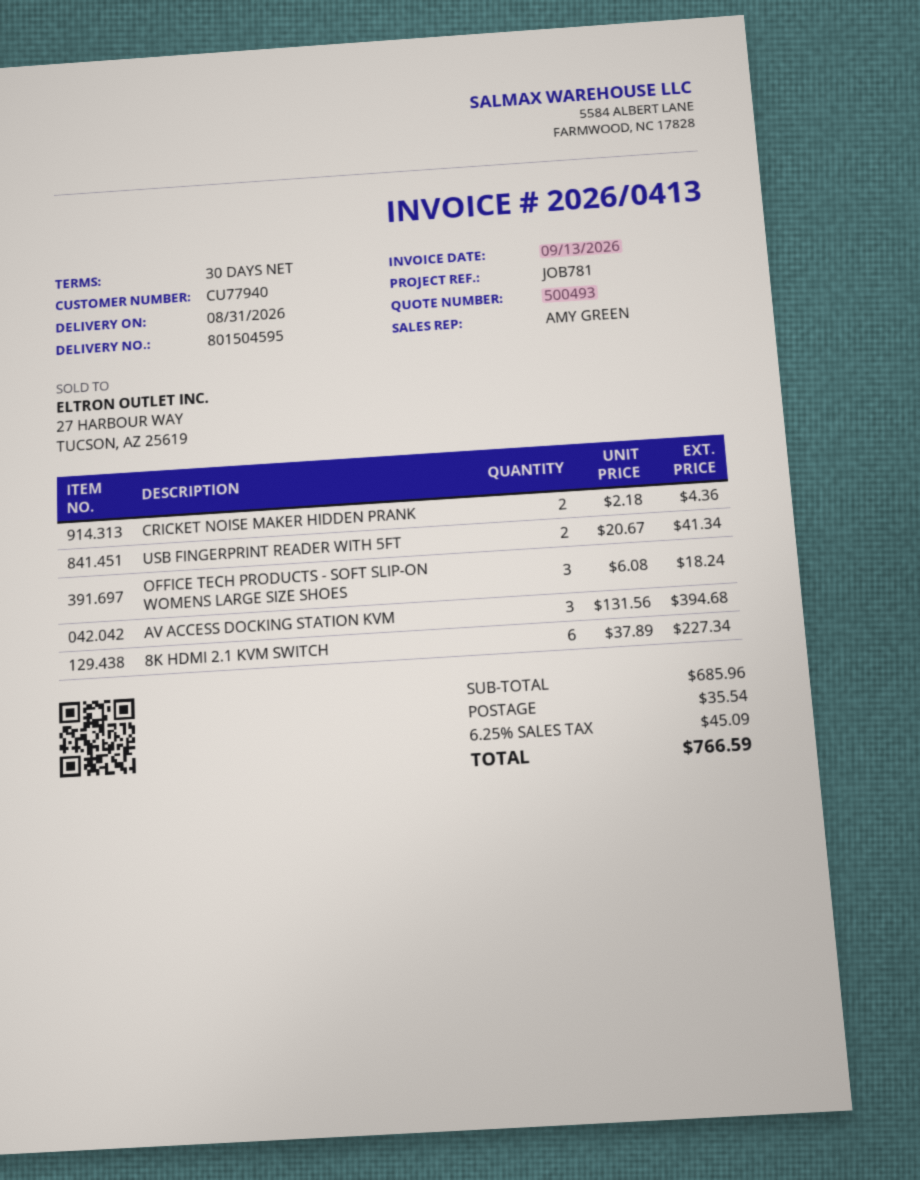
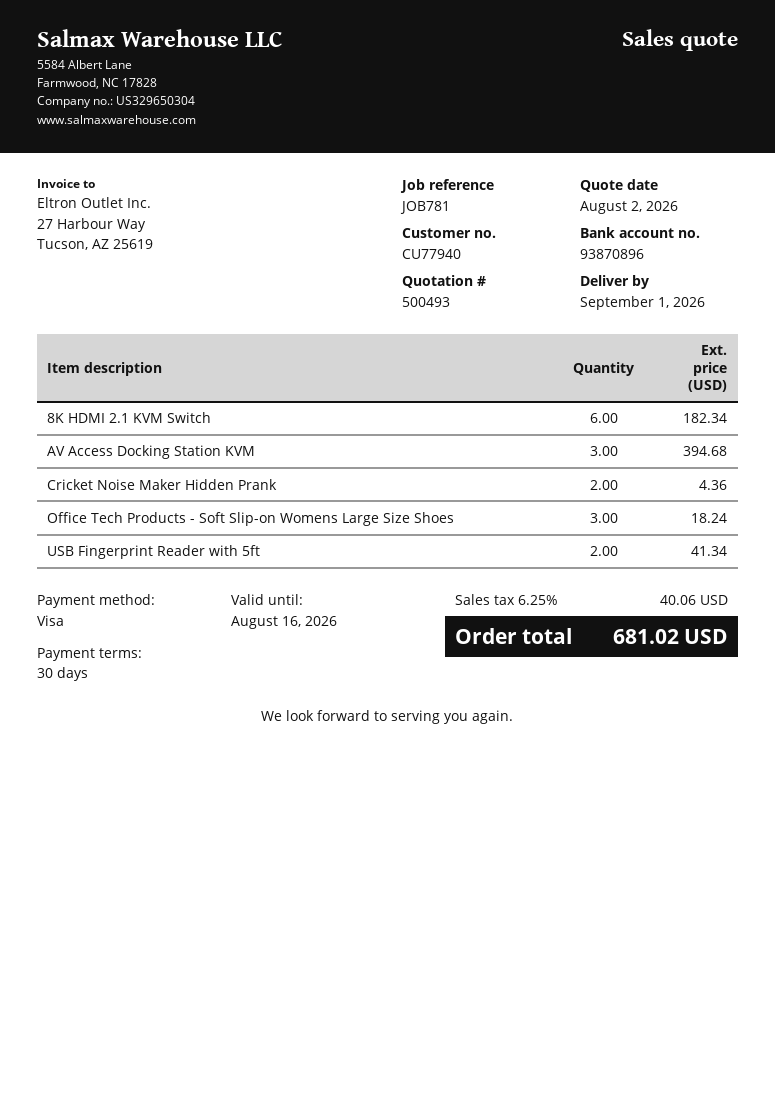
delivery date: 2026-08-31 -> 2026-09-01
8K HDMI 2.1 KVM SWITCH: 6 for 227.34 -> 6 for 182.34
shipping: 35.54 -> none
tax: 6.25% = 45.09 -> 6.25% = 40.06
total: 766.59 -> 681.02

